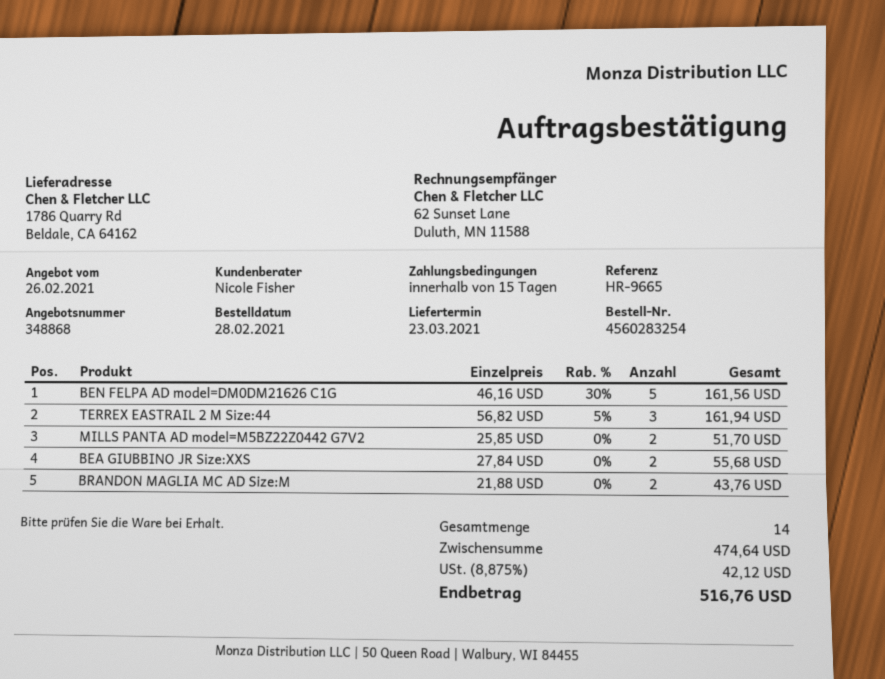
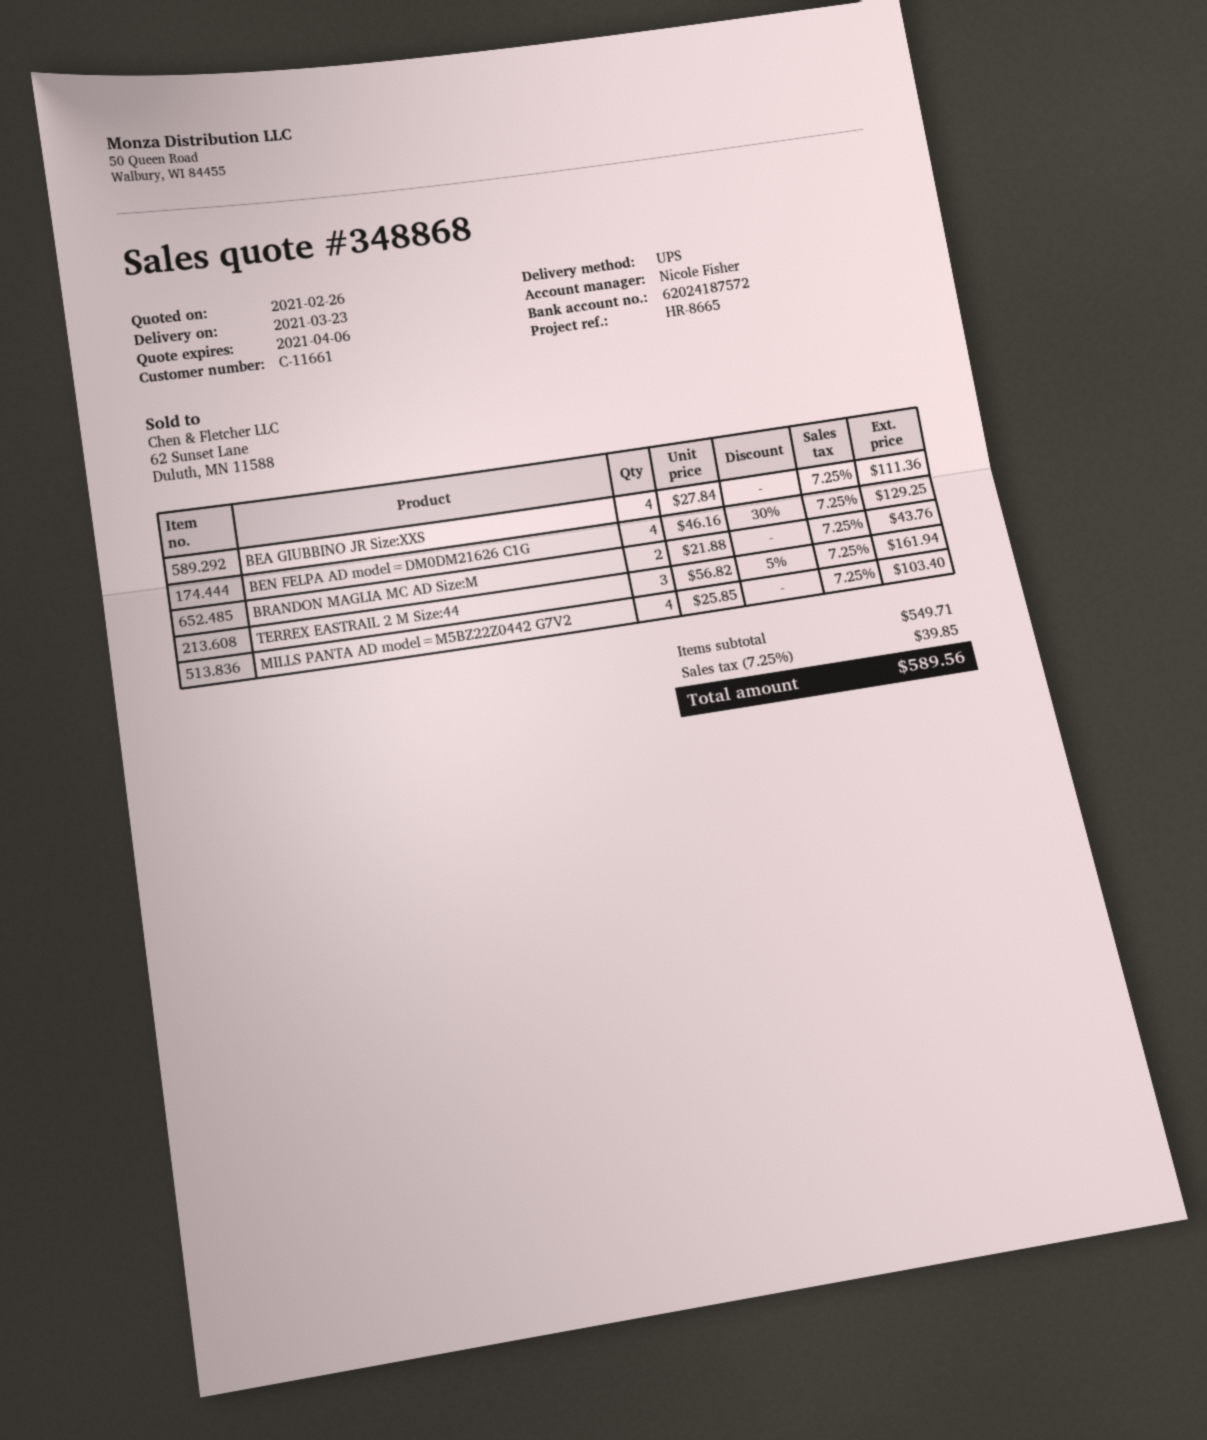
reference: HR-9665 -> HR-8665
BEN FELPA AD model=DM0DM21626 C1G: 5 x 46.16 - 30% = 161.56 -> 4 x 46.16 - 30% = 129.25
MILLS PANTA AD model=M5BZ22Z0442 G7V2: 2 x 25.85 = 51.70 -> 4 x 25.85 = 103.40
BEA GIUBBINO JR Size:XXS: 2 x 27.84 = 55.68 -> 4 x 27.84 = 111.36
subtotal: 474.64 -> 549.71
tax: 8.875% = 42.12 -> 7.25% = 39.85
total: 516.76 -> 589.56

